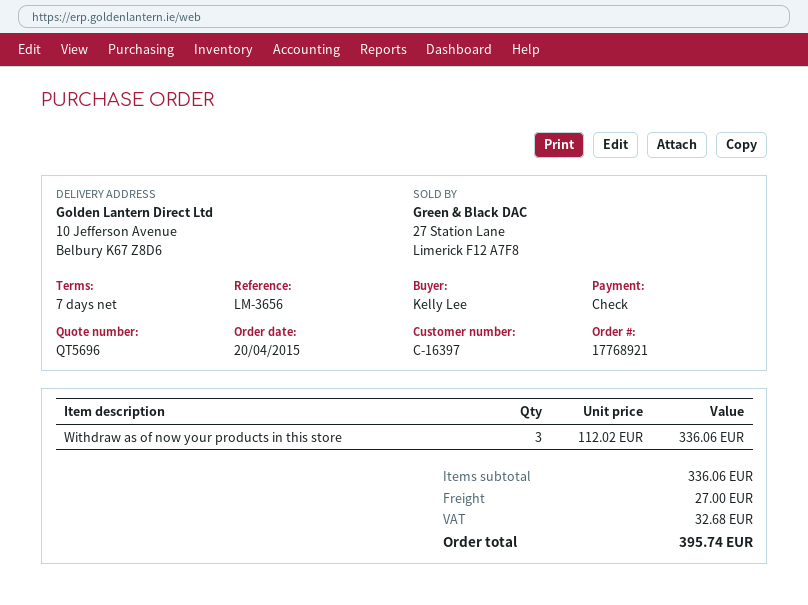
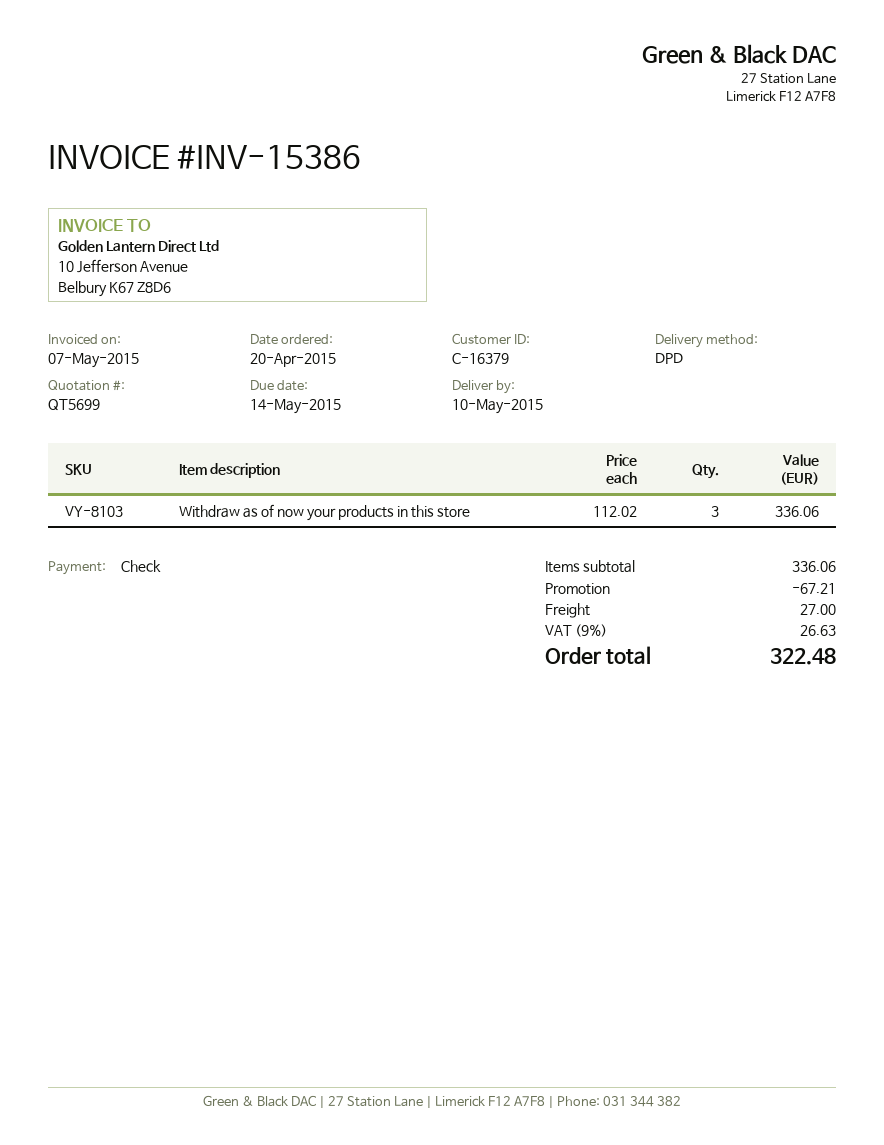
quote number: QT5696 -> QT5699
customer number: C-16397 -> C-16379
discount: none -> 67.21
tax: 32.68 -> 26.63
total: 395.74 -> 322.48

